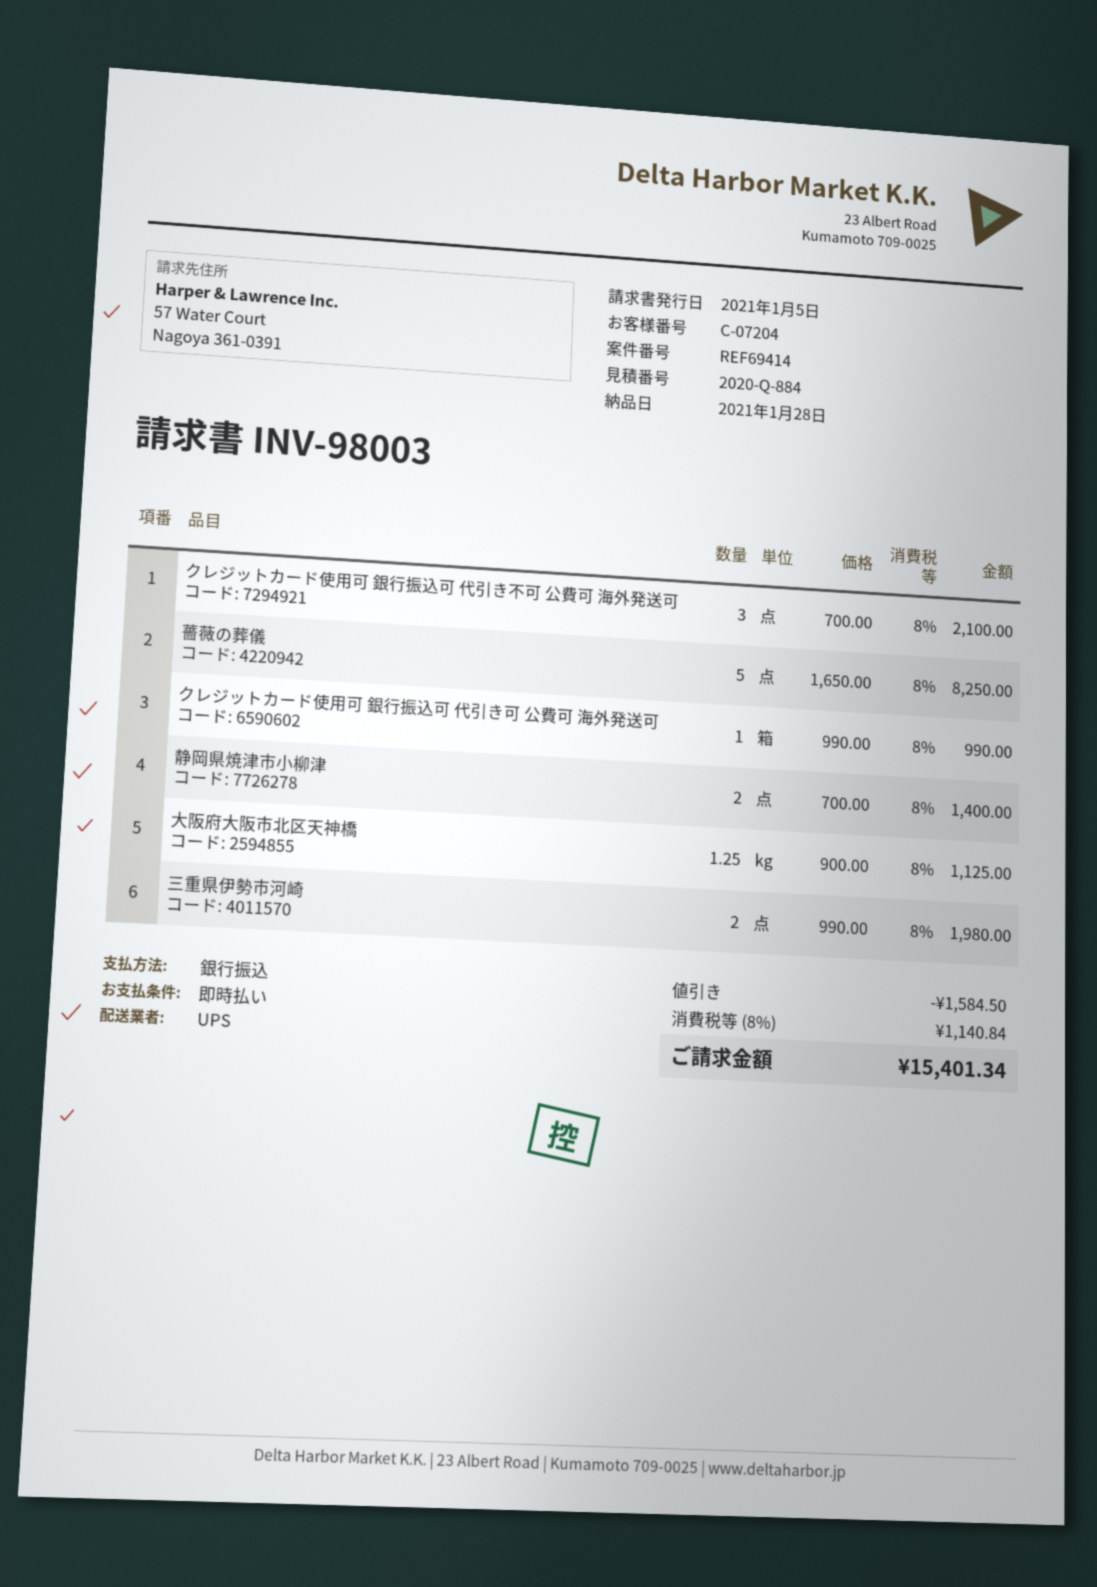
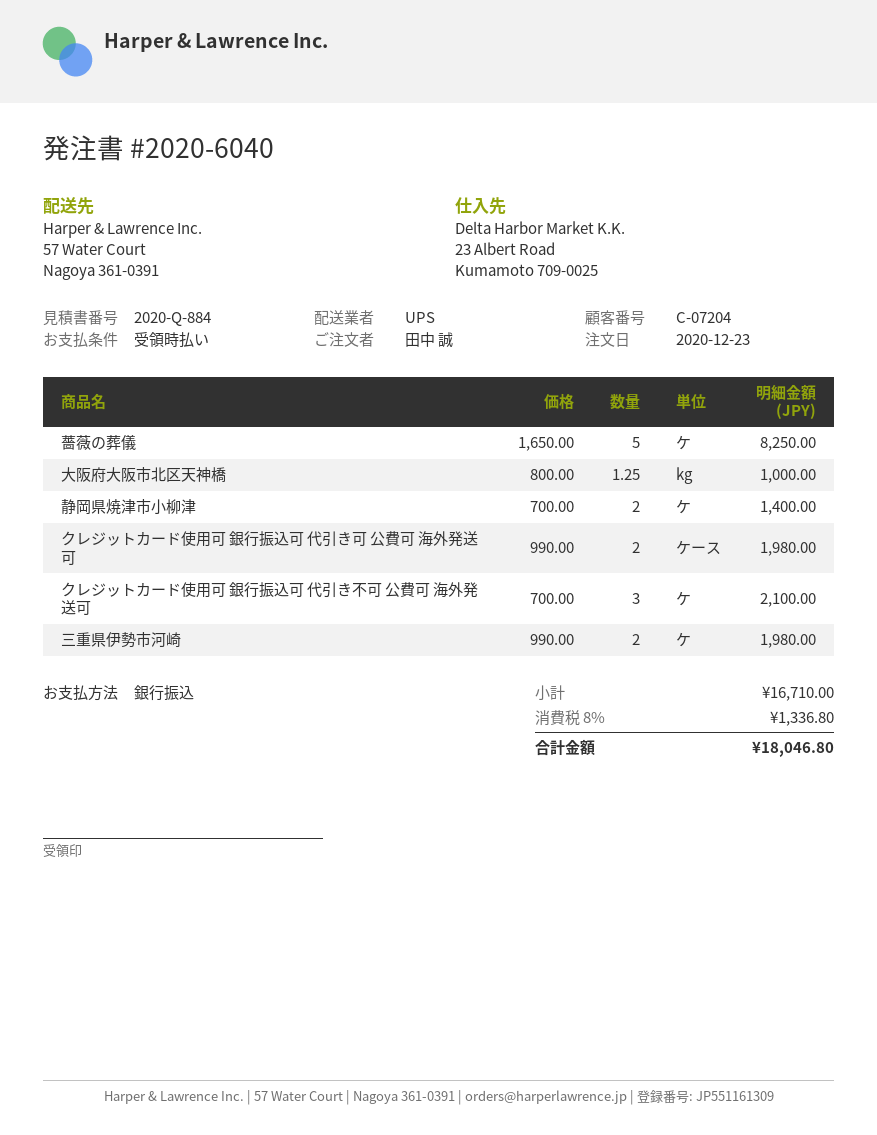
クレジットカード使用可 銀行振込可 代引き可 公費可 海外発送可: 1 x 990.00 = 990.00 -> 2 x 990.00 = 1980.00
大阪府大阪市北区天神橋: 1.25 x 900.00 = 1125.00 -> 1.25 x 800.00 = 1000.00
discount: 1584.50 -> none
tax: 8% = 1140.84 -> 8% = 1336.80
total: 15401.34 -> 18046.80

